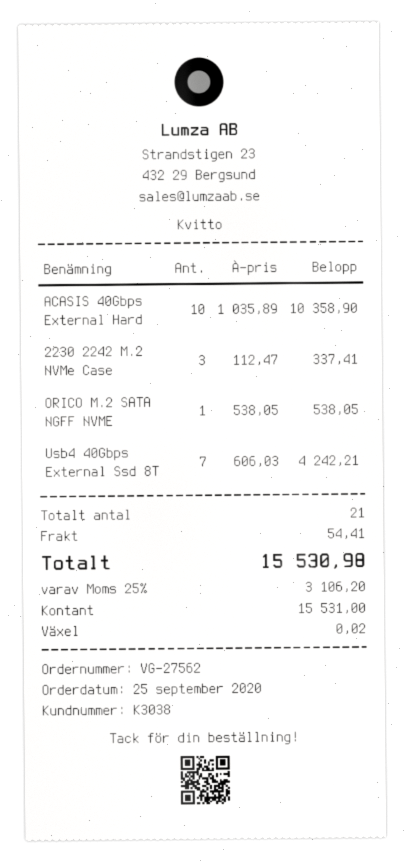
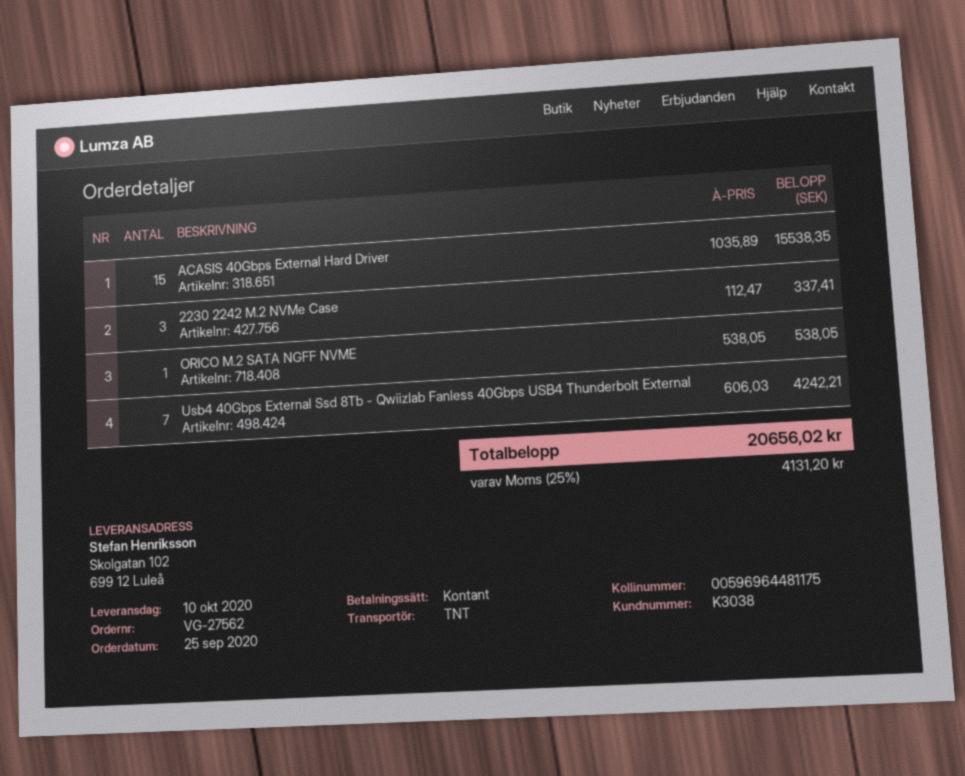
ACASIS 40Gbps External Hard: 10 x 1035.89 = 10358.90 -> 15 x 1035.89 = 15538.35
shipping: 54.41 -> none
tax: 25% = 3106.20 -> 25% = 4131.20
total: 15530.98 -> 20656.02

